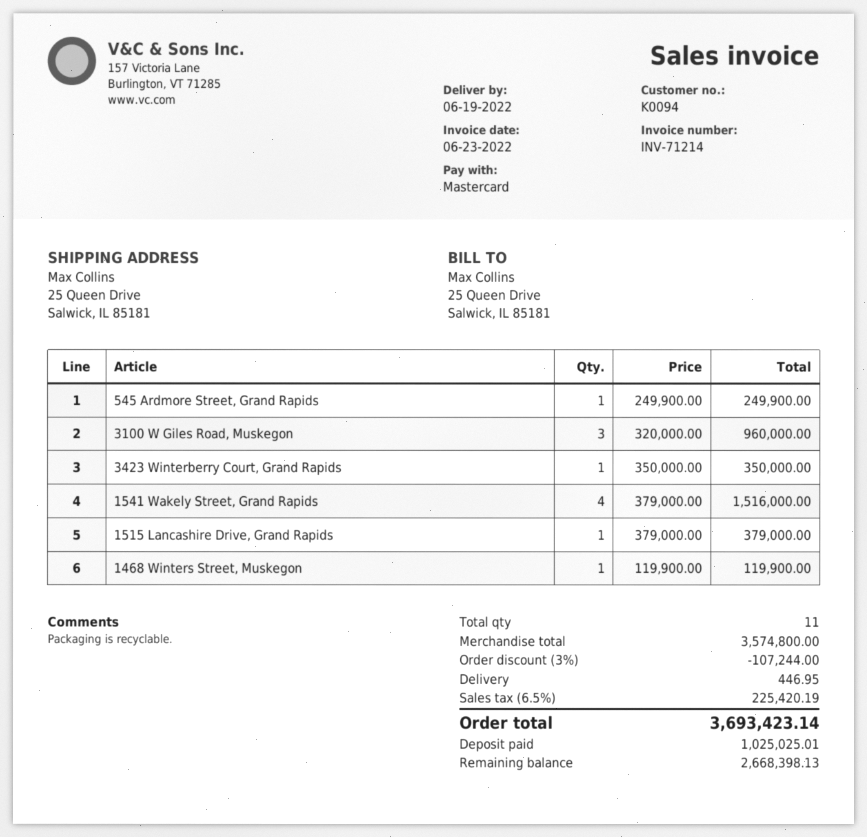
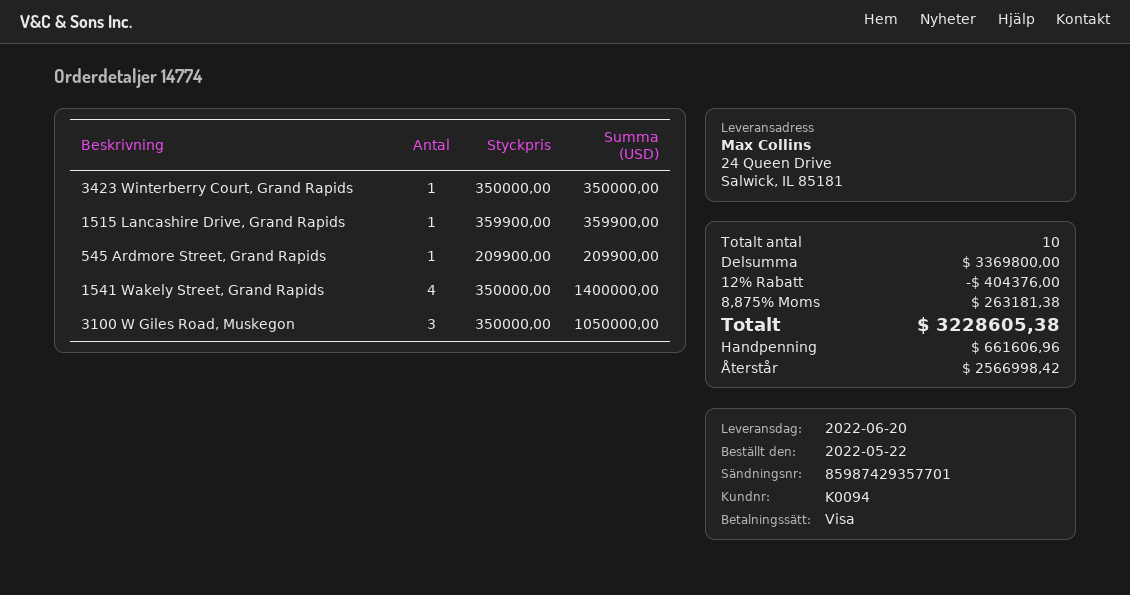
delivery date: 2022-06-19 -> 2022-06-20
payment method: Mastercard -> Visa
ship to: 25 Queen Drive, Salwick, IL 85181 -> 24 Queen Drive, Salwick, IL 85181
545 Ardmore Street, Grand Rapids: 1 x 249900.00 = 249900.00 -> 1 x 209900.00 = 209900.00
3100 W Giles Road, Muskegon: 3 x 320000.00 = 960000.00 -> 3 x 350000.00 = 1050000.00
1541 Wakely Street, Grand Rapids: 4 x 379000.00 = 1516000.00 -> 4 x 350000.00 = 1400000.00
1515 Lancashire Drive, Grand Rapids: 1 x 379000.00 = 379000.00 -> 1 x 359900.00 = 359900.00
1468 Winters Street, Muskegon: 1 x 119900.00 = 119900.00 -> none
total quantity: 11 -> 10
subtotal: 3574800.00 -> 3369800.00
discount: 3% = 107244.00 -> 12% = 404376.00
shipping: 446.95 -> none
tax: 6.5% = 225420.19 -> 8.875% = 263181.38
total: 3693423.14 -> 3228605.38
deposit: 1025025.01 -> 661606.96
balance: 2668398.13 -> 2566998.42

